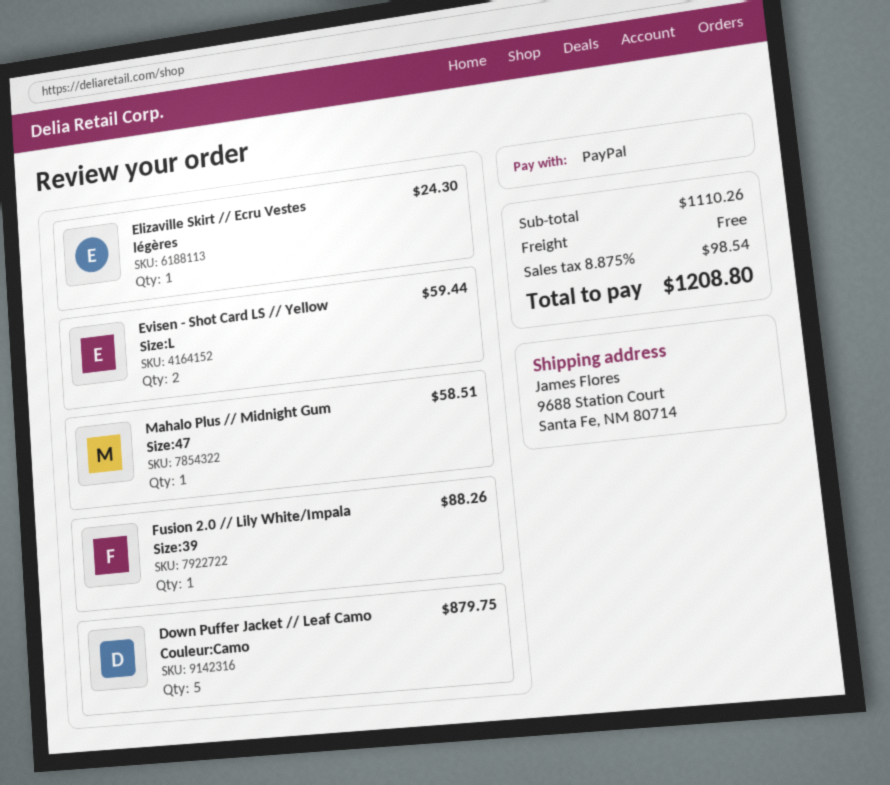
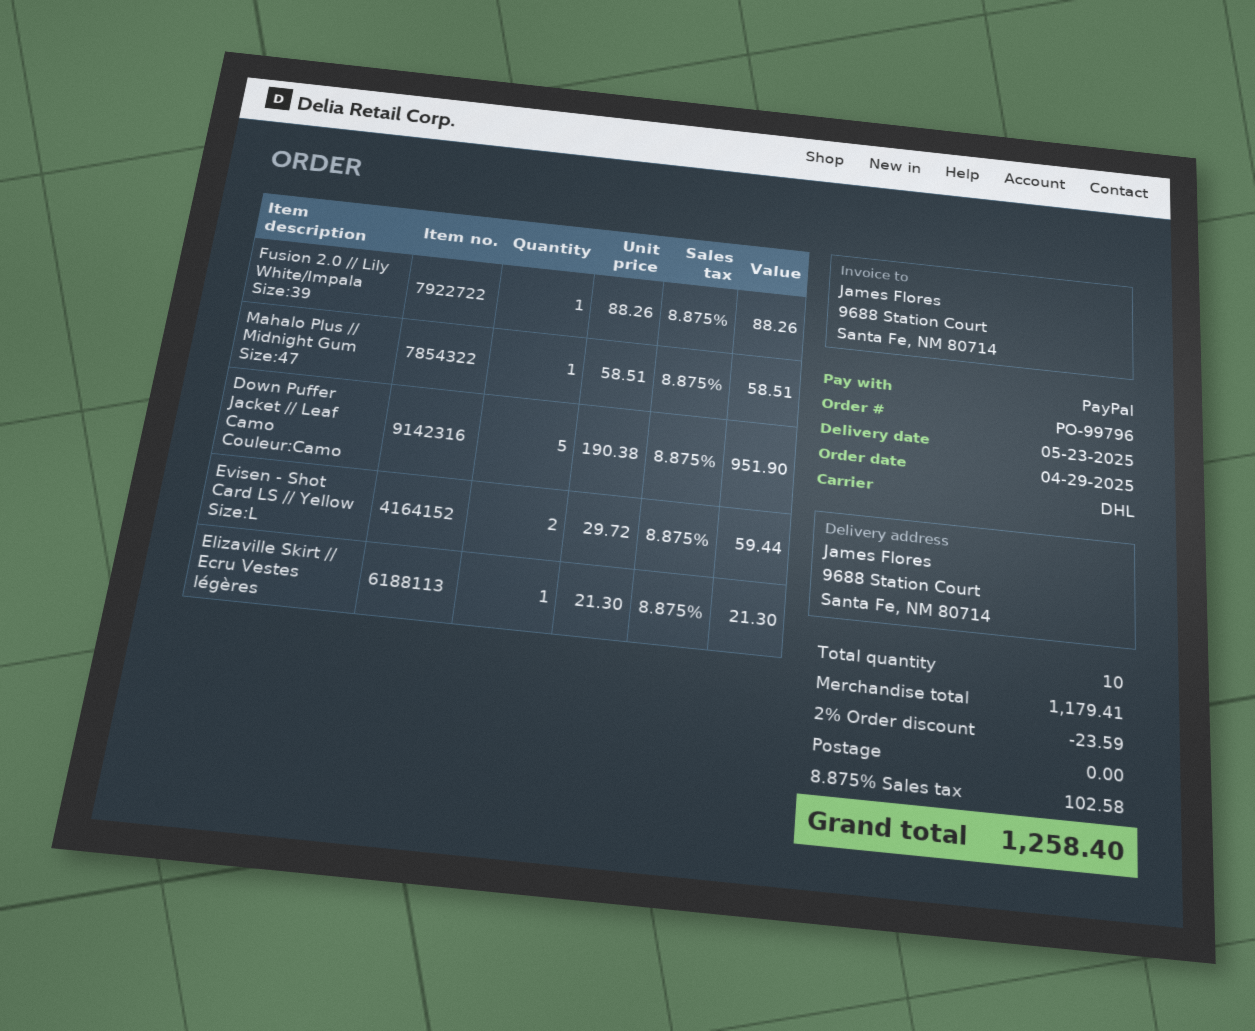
Elizaville Skirt // Ecru Vestes légères: 1 for 24.30 -> 1 for 21.30
Down Puffer Jacket // Leaf Camo Couleur:Camo: 5 for 879.75 -> 5 for 951.90
subtotal: 1110.26 -> 1179.41
discount: none -> 2% = 23.59
tax: 8.875% = 98.54 -> 8.875% = 102.58
total: 1208.80 -> 1258.40

